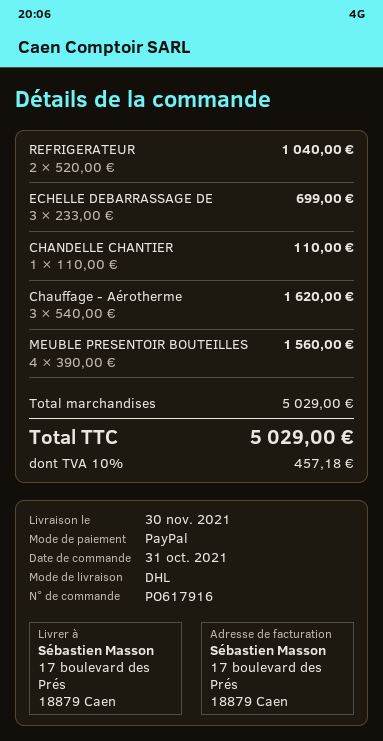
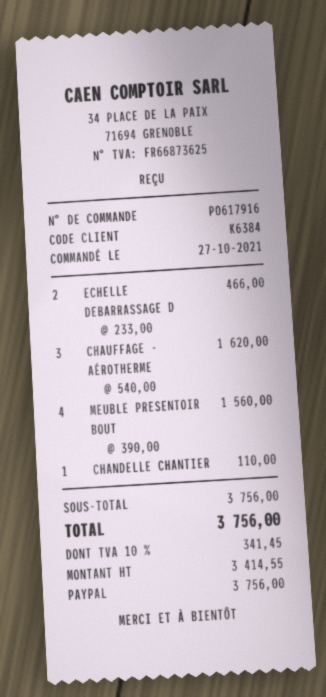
order date: 2021-10-31 -> 2021-10-27
REFRIGERATEUR: 2 x 520.00 = 1040.00 -> none
ECHELLE DEBARRASSAGE DE: 3 x 233.00 = 699.00 -> 2 x 233.00 = 466.00
subtotal: 5029.00 -> 3756.00
tax: 10% = 457.18 -> 10% = 341.45
total: 5029.00 -> 3756.00

